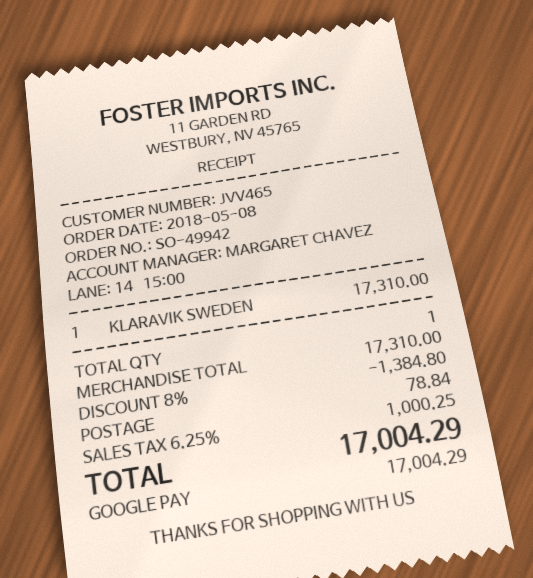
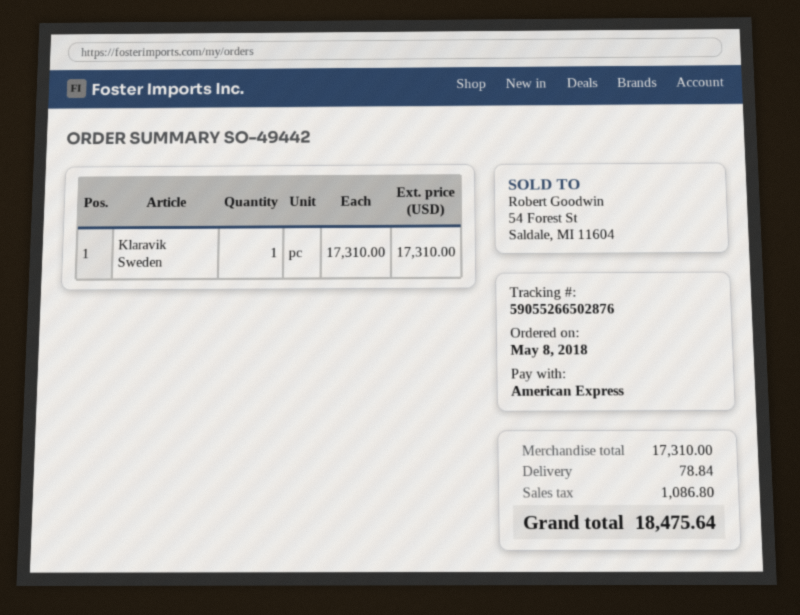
order number: SO-49942 -> SO-49442
payment method: Google Pay -> American Express
discount: 8% = 1384.80 -> none
tax: 1000.25 -> 1086.80
total: 17004.29 -> 18475.64

